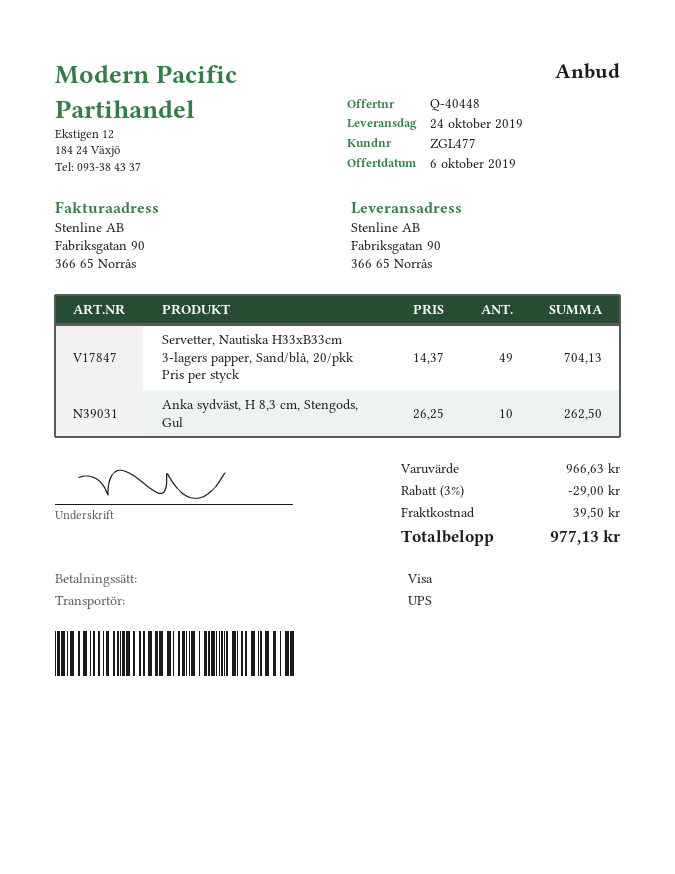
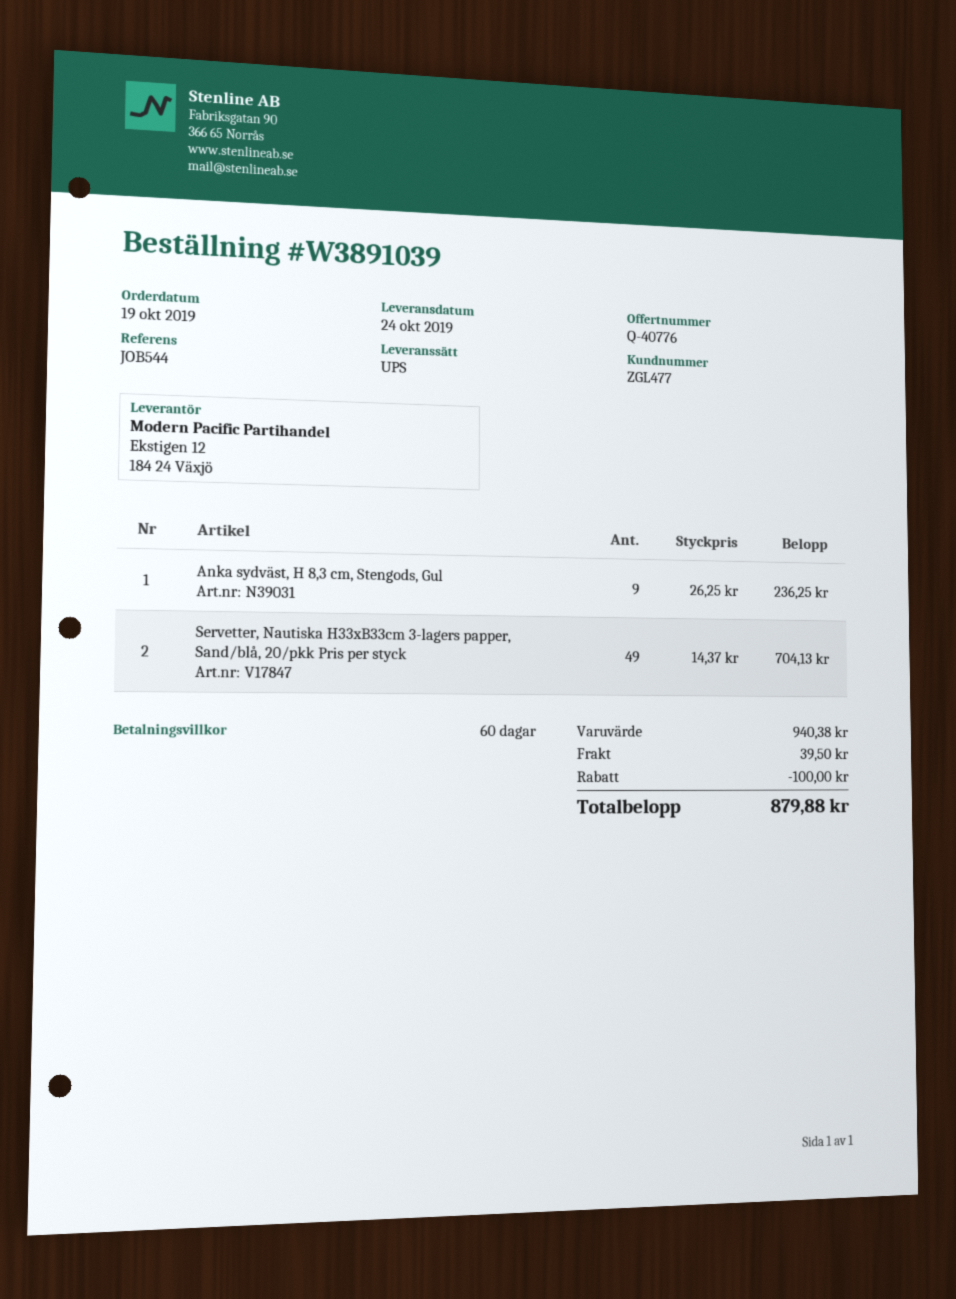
quote number: Q-40448 -> Q-40776
Anka sydväst, H 8,3 cm, Stengods, Gul: 10 x 26.25 = 262.50 -> 9 x 26.25 = 236.25
subtotal: 966.63 -> 940.38
discount: 29.00 -> 100.00
total: 977.13 -> 879.88

